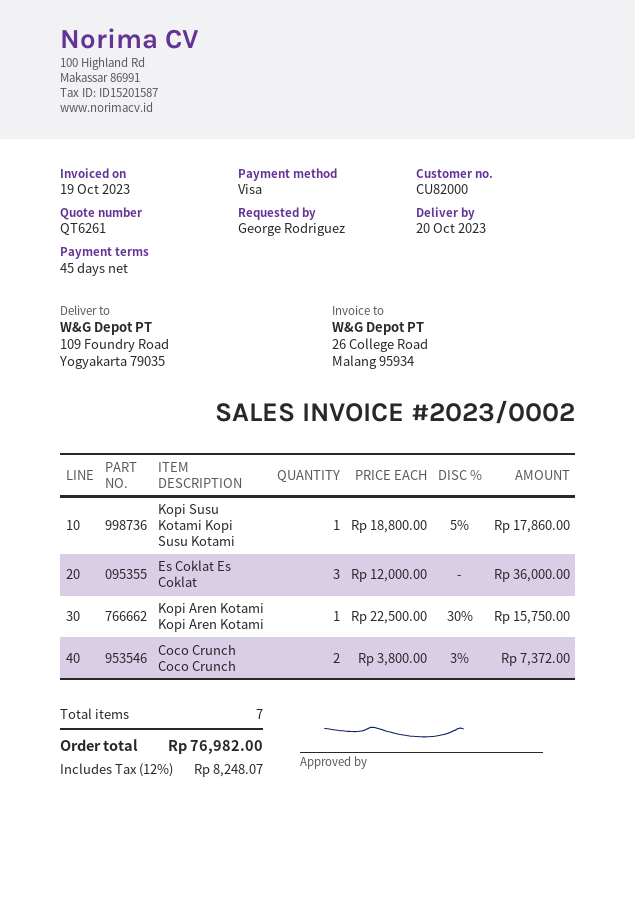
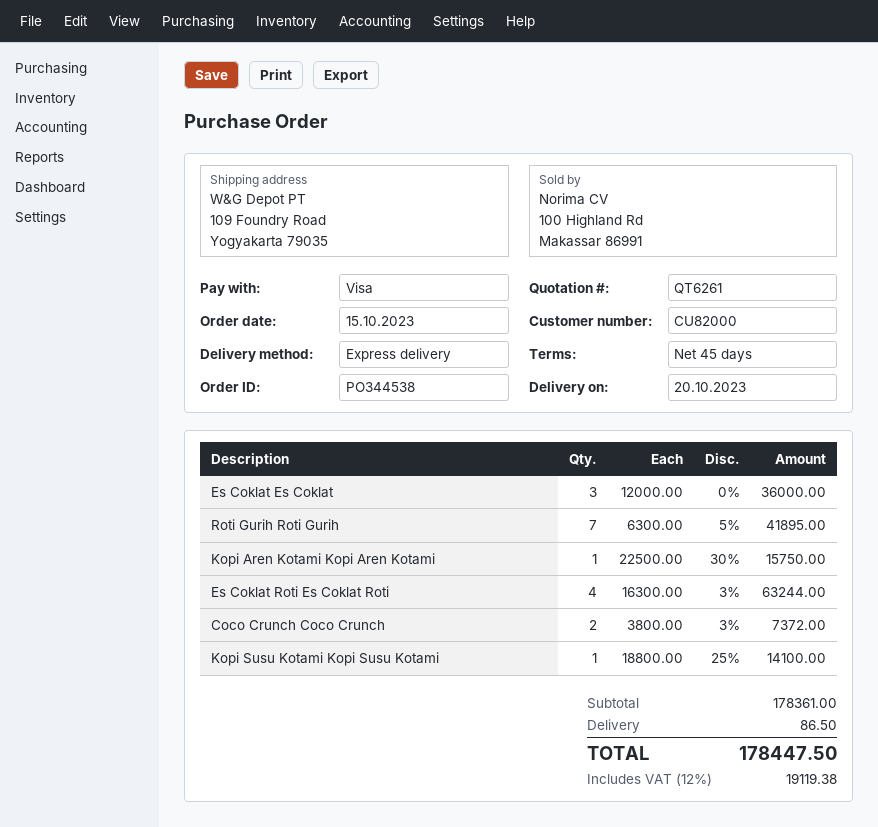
Kopi Susu Kotami Kopi Susu Kotami: 1 x 18800.00 - 5% = 17860.00 -> 1 x 18800.00 - 25% = 14100.00
Roti Gurih Roti Gurih: none -> 7 x 6300.00 - 5% = 41895.00
Es Coklat Roti Es Coklat Roti: none -> 4 x 16300.00 - 3% = 63244.00
shipping: none -> 86.50
tax: 12% = 8248.07 -> 12% = 19119.38
total: 76982.00 -> 178447.50

